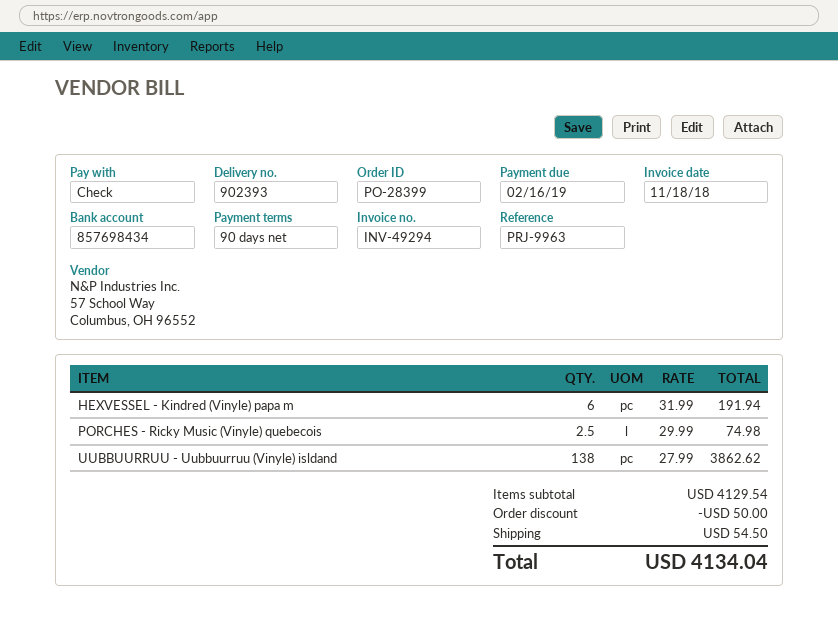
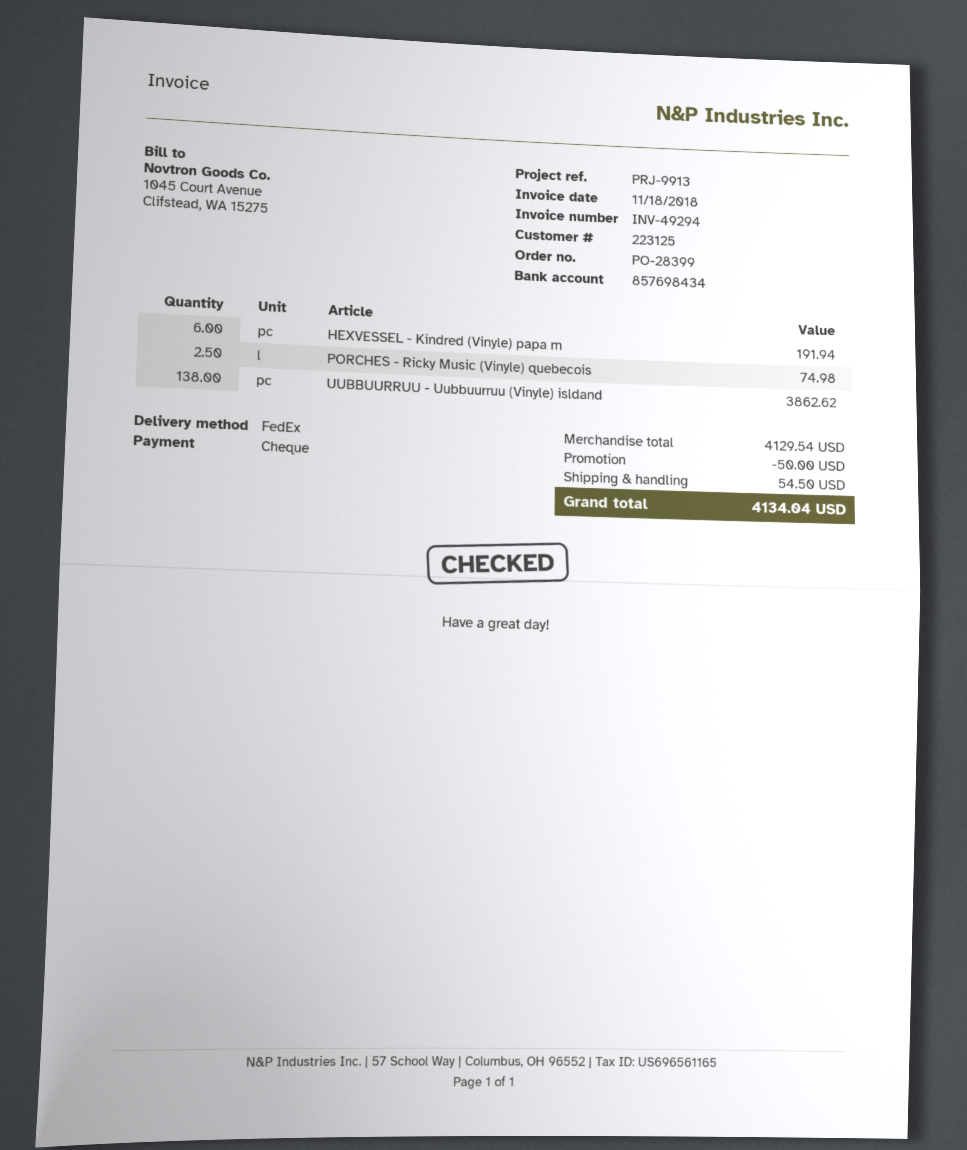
reference: PRJ-9963 -> PRJ-9913

